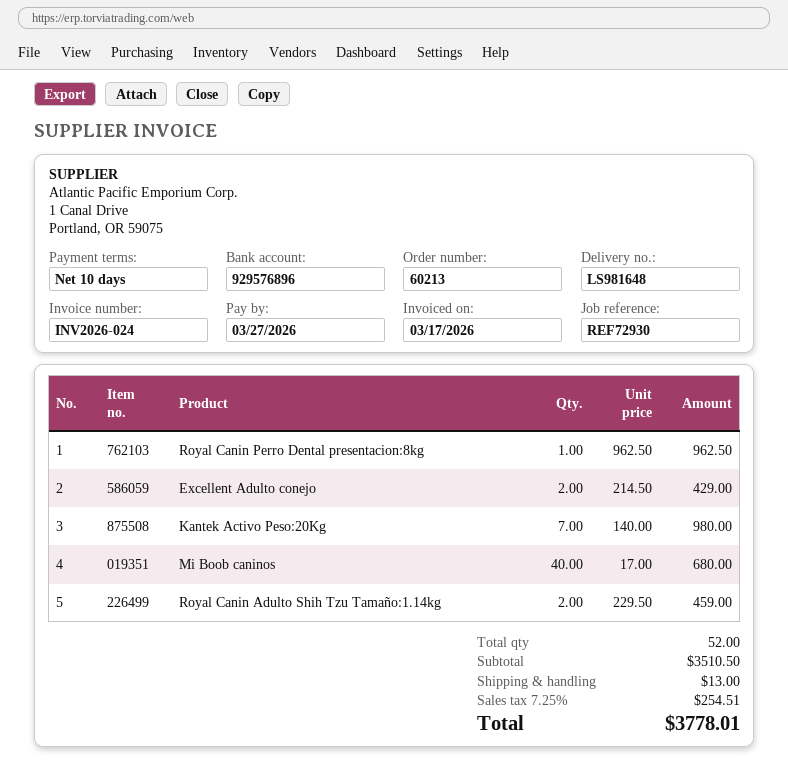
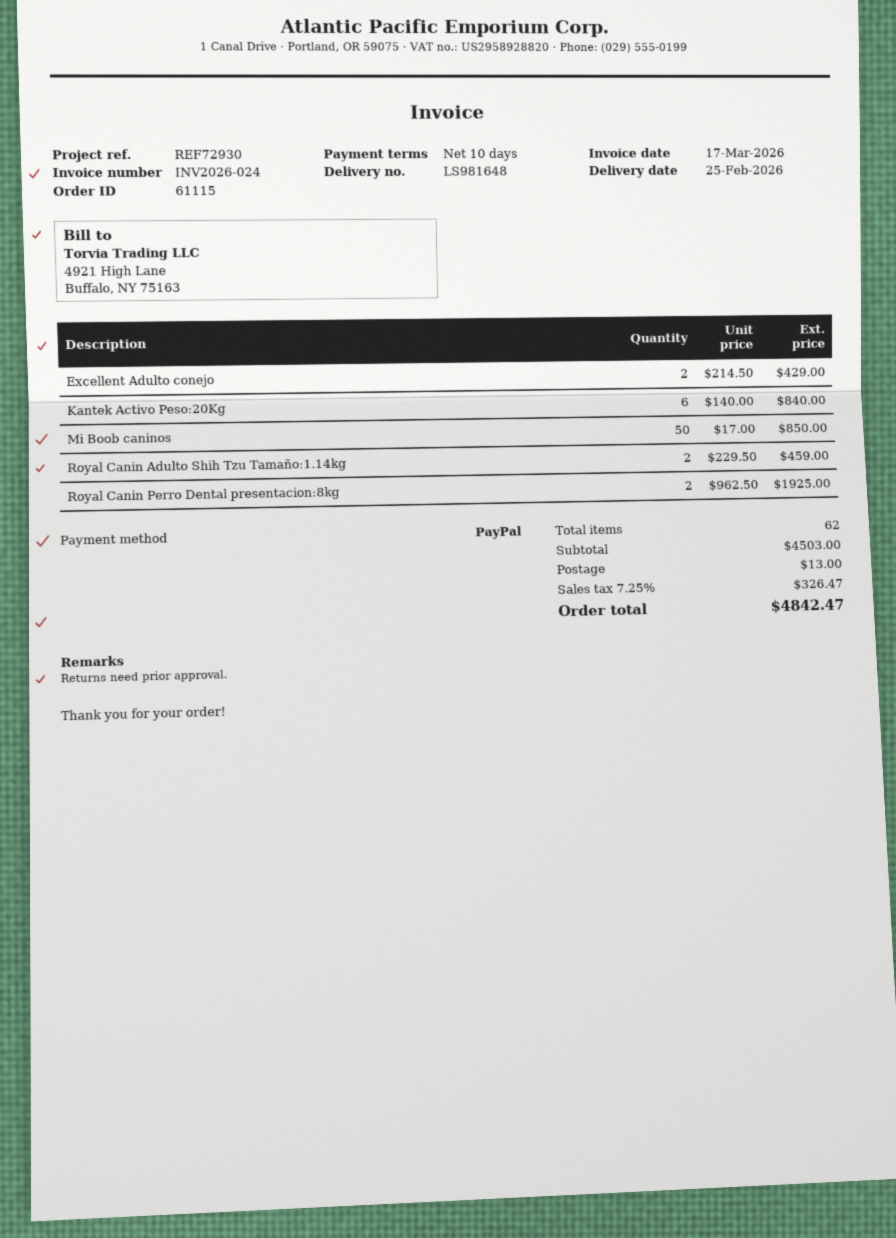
order number: 60213 -> 61115
Royal Canin Perro Dental presentacion:8kg: 1 x 962.50 = 962.50 -> 2 x 962.50 = 1925.00
Kantek Activo Peso:20Kg: 7 x 140.00 = 980.00 -> 6 x 140.00 = 840.00
Mi Boob caninos: 40 x 17.00 = 680.00 -> 50 x 17.00 = 850.00
total quantity: 52 -> 62
subtotal: 3510.50 -> 4503.00
tax: 7.25% = 254.51 -> 7.25% = 326.47
total: 3778.01 -> 4842.47

